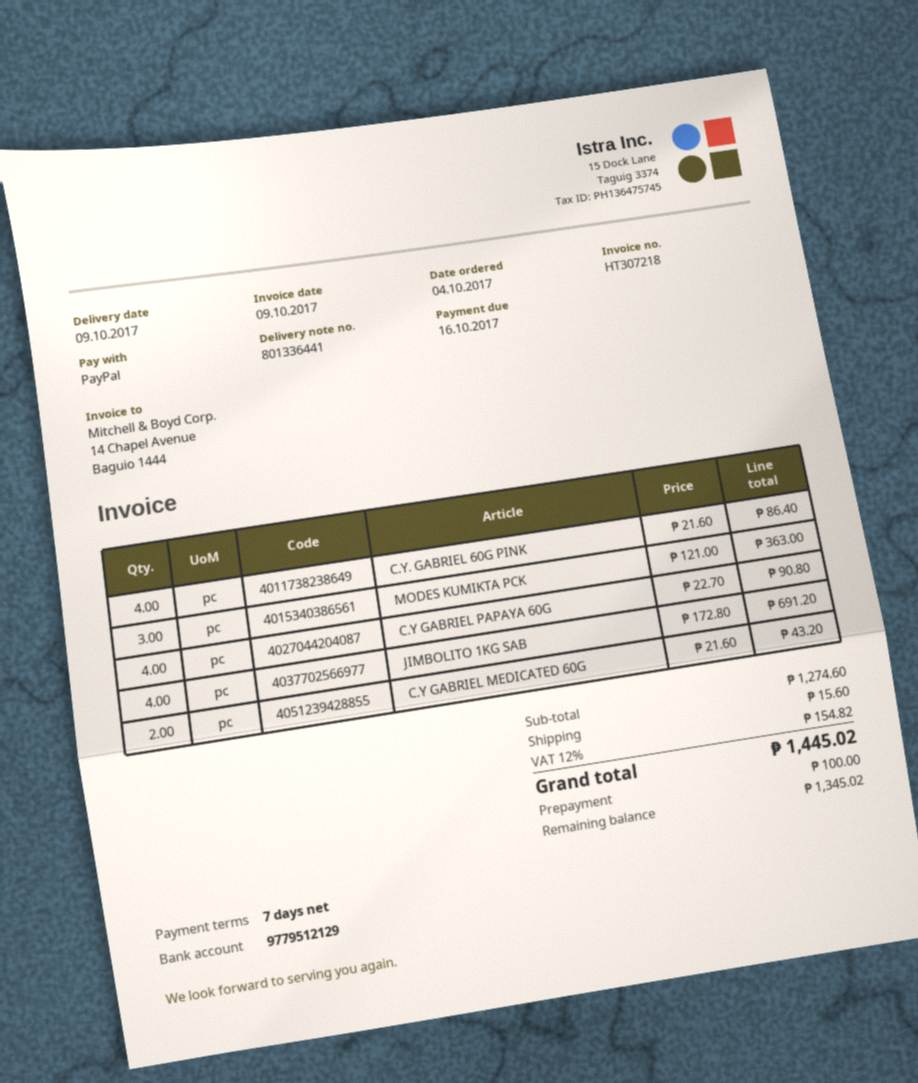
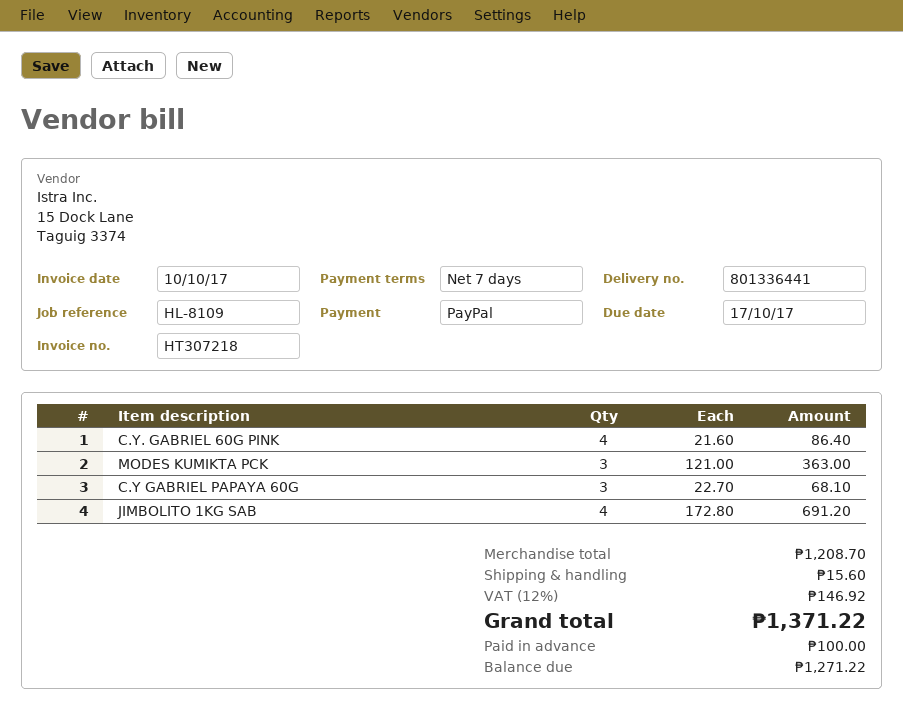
invoice date: 2017-10-09 -> 2017-10-10
due date: 2017-10-16 -> 2017-10-17
C.Y GABRIEL PAPAYA 60G: 4 x 22.70 = 90.80 -> 3 x 22.70 = 68.10
C.Y GABRIEL MEDICATED 60G: 2 x 21.60 = 43.20 -> none
subtotal: 1274.60 -> 1208.70
tax: 12% = 154.82 -> 12% = 146.92
total: 1445.02 -> 1371.22
balance: 1345.02 -> 1271.22

